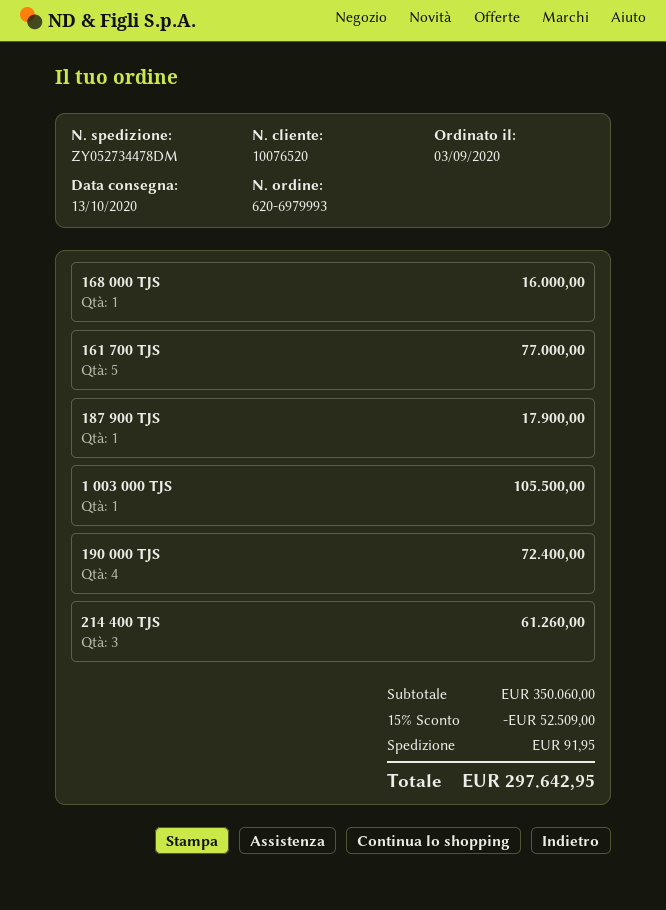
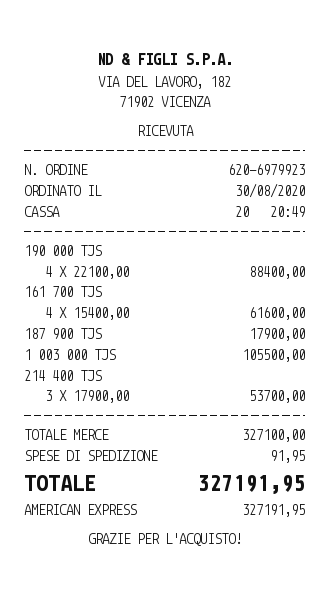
order number: 620-6979993 -> 620-6979923
order date: 2020-09-03 -> 2020-08-30
168 000 TJS: 1 for 16000.00 -> none
161 700 TJS: 5 for 77000.00 -> 4 for 61600.00
190 000 TJS: 4 for 72400.00 -> 4 for 88400.00
214 400 TJS: 3 for 61260.00 -> 3 for 53700.00
subtotal: 350060.00 -> 327100.00
discount: 15% = 52509.00 -> none
total: 297642.95 -> 327191.95

